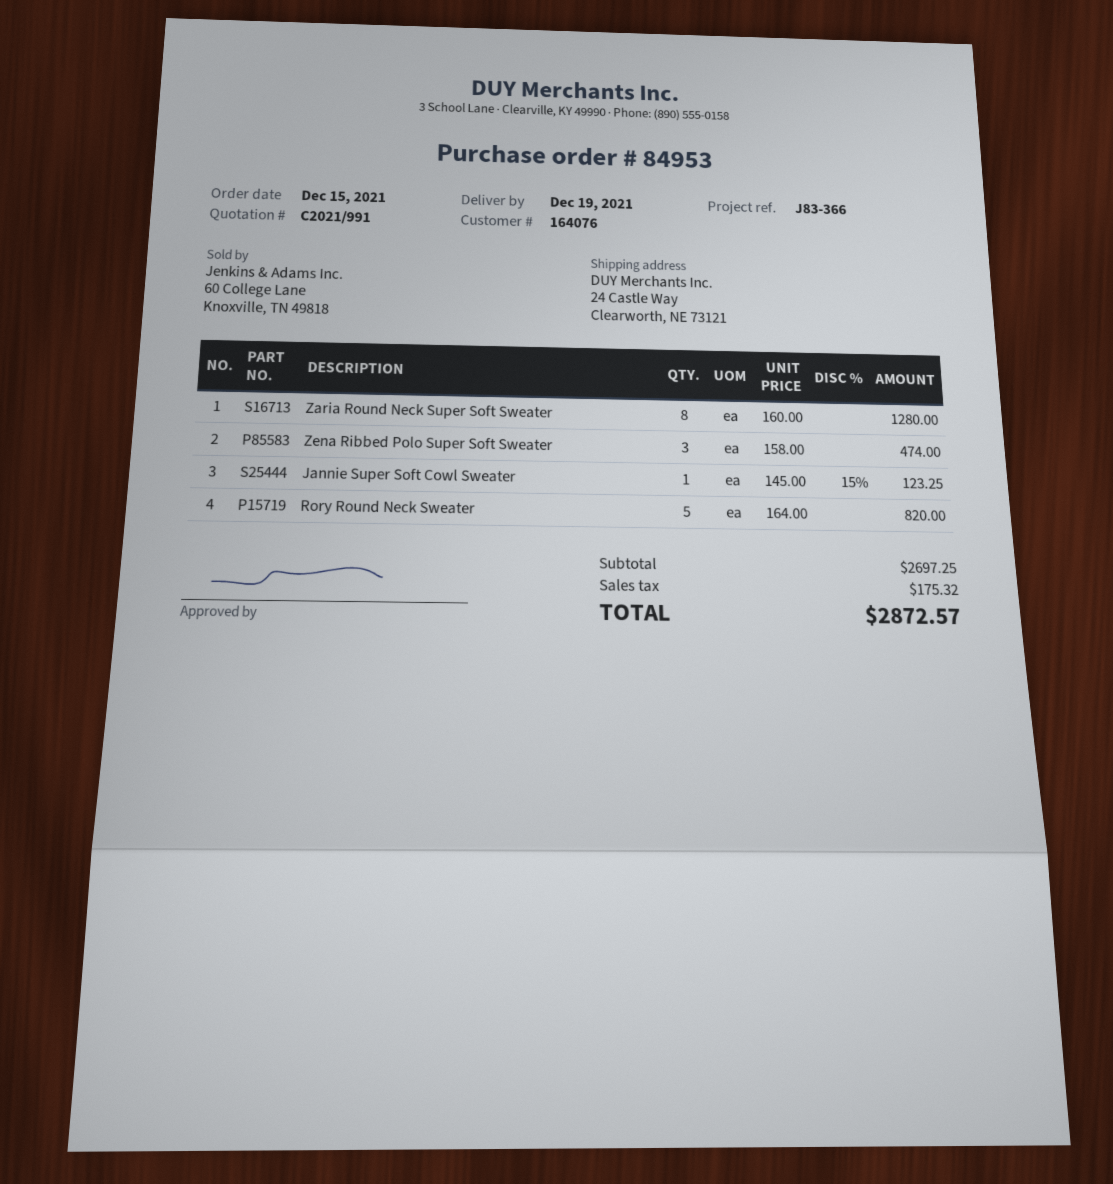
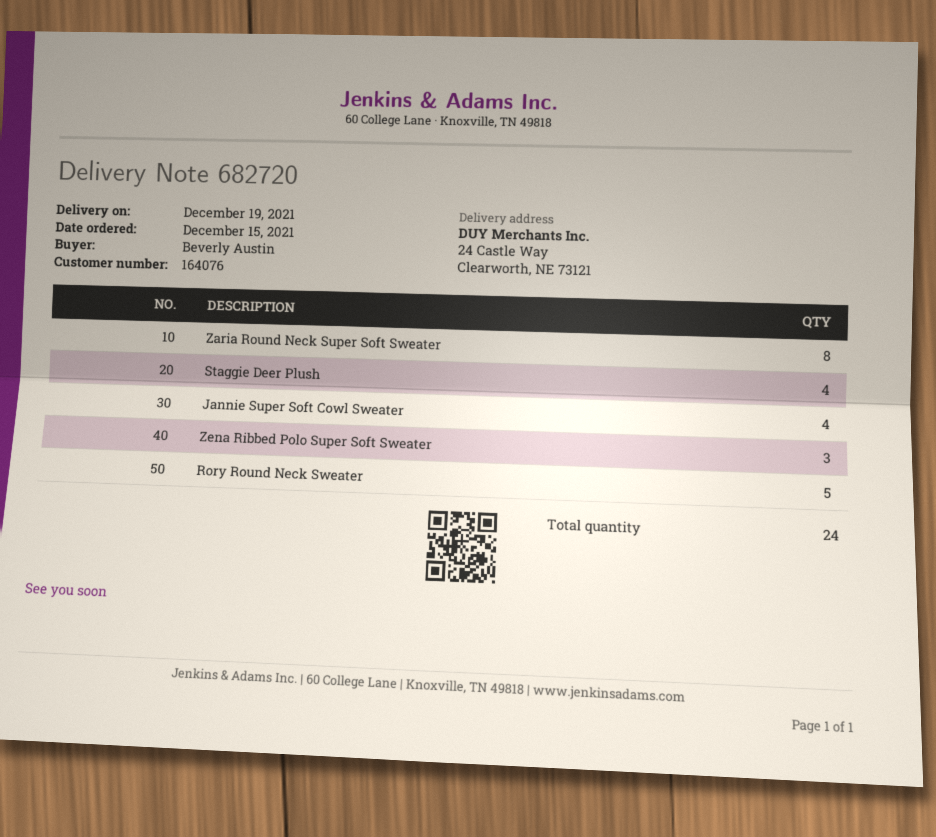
Jannie Super Soft Cowl Sweater: 1 -> 4
Staggie Deer Plush: none -> 4

